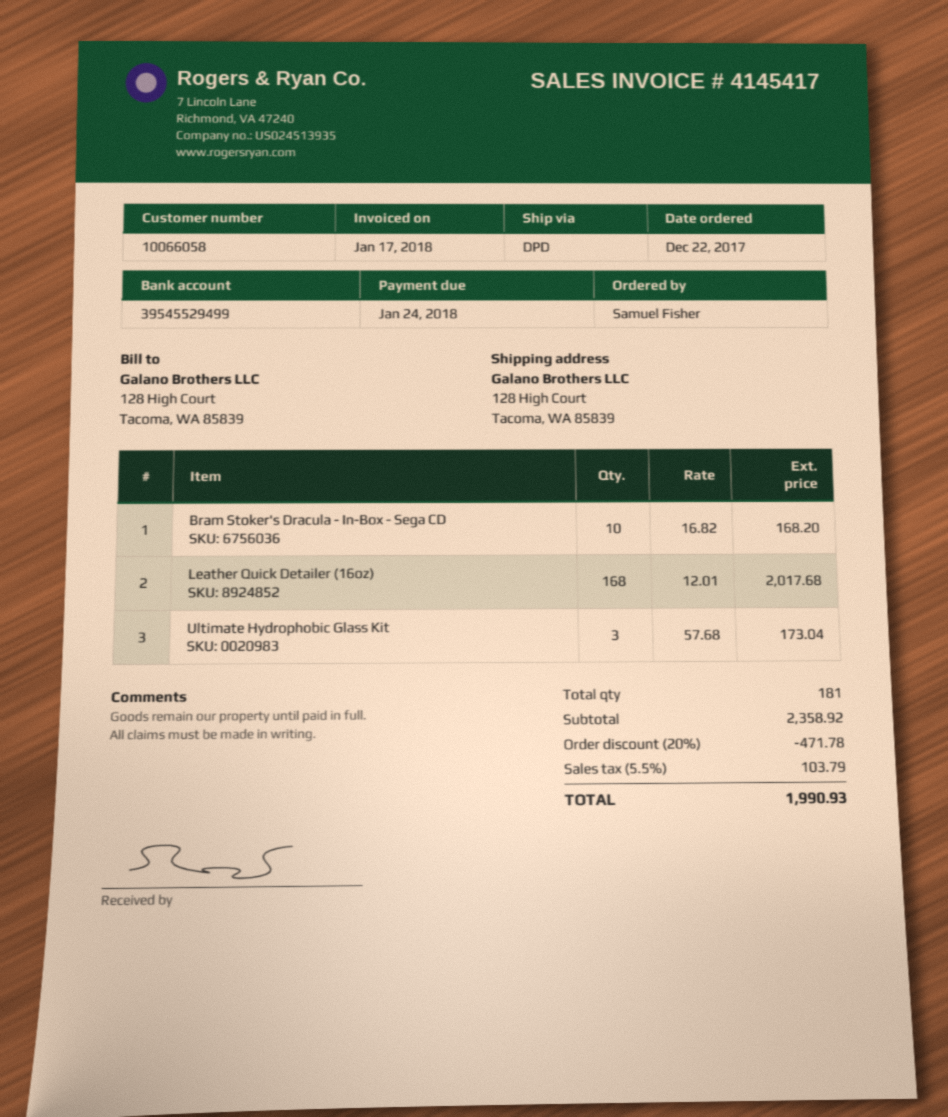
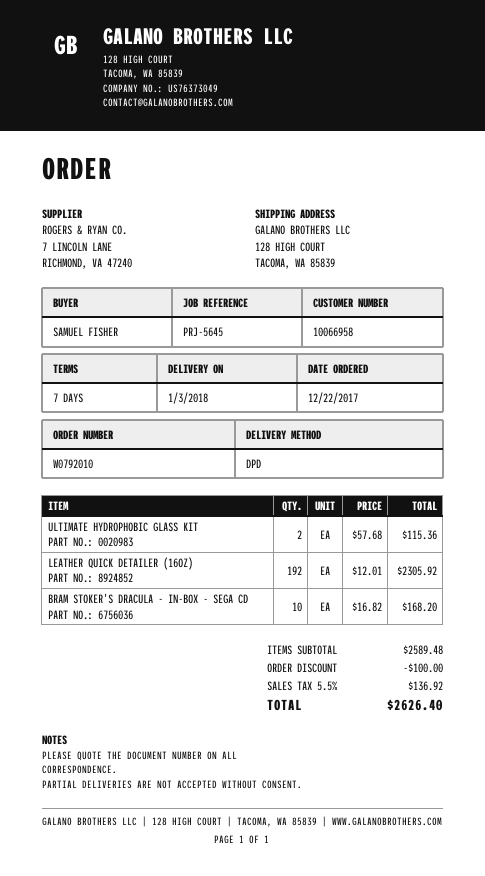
customer number: 10066058 -> 10066958
Leather Quick Detailer (16oz): 168 x 12.01 = 2017.68 -> 192 x 12.01 = 2305.92
Ultimate Hydrophobic Glass Kit: 3 x 57.68 = 173.04 -> 2 x 57.68 = 115.36
subtotal: 2358.92 -> 2589.48
discount: 471.78 -> 100.00
tax: 5.5% = 103.79 -> 5.5% = 136.92
total: 1990.93 -> 2626.40

